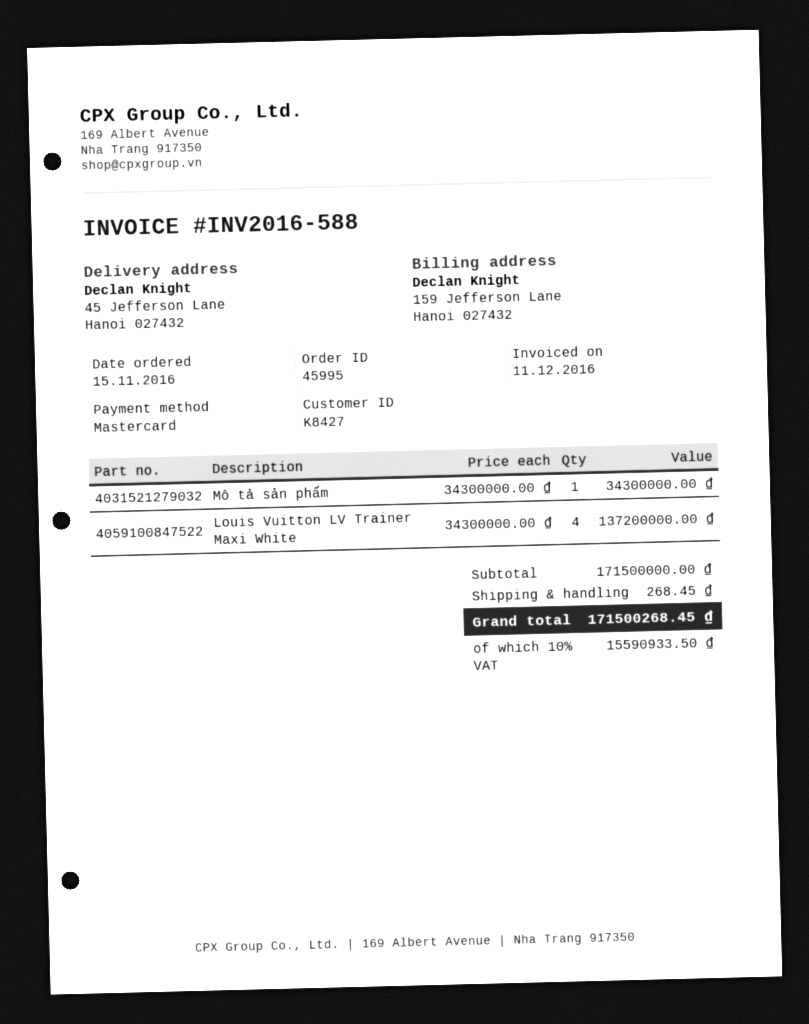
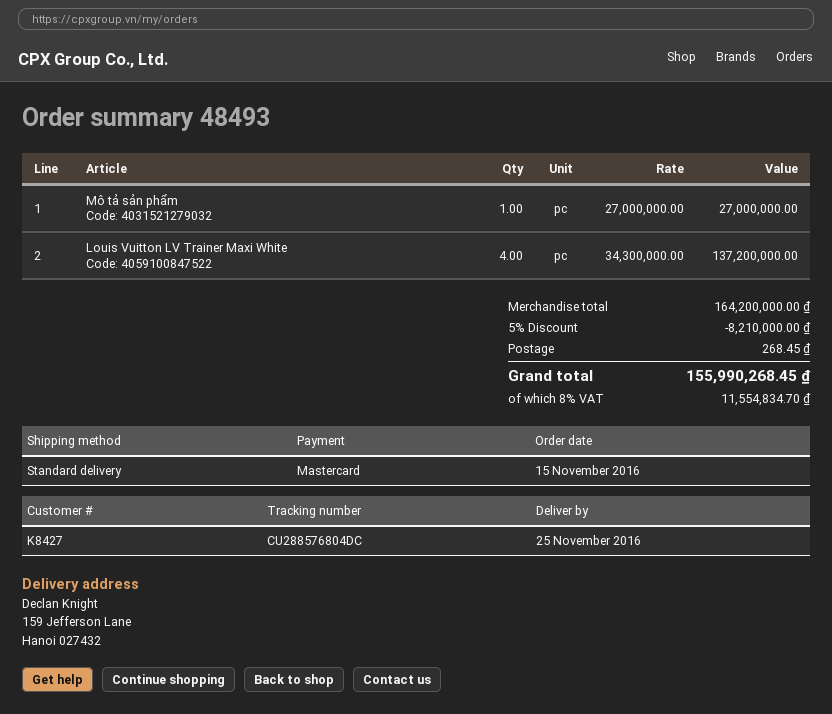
order number: 45995 -> 48493
ship to: 45 Jefferson Lane, Hanoi 027432 -> 159 Jefferson Lane, Hanoi 027432
Mô tả sản phẩm: 1 x 34300000.00 = 34300000.00 -> 1 x 27000000.00 = 27000000.00
subtotal: 171500000.00 -> 164200000.00
discount: none -> 5% = 8210000.00
tax: 10% = 15590933.50 -> 8% = 11554834.70
total: 171500268.45 -> 155990268.45

